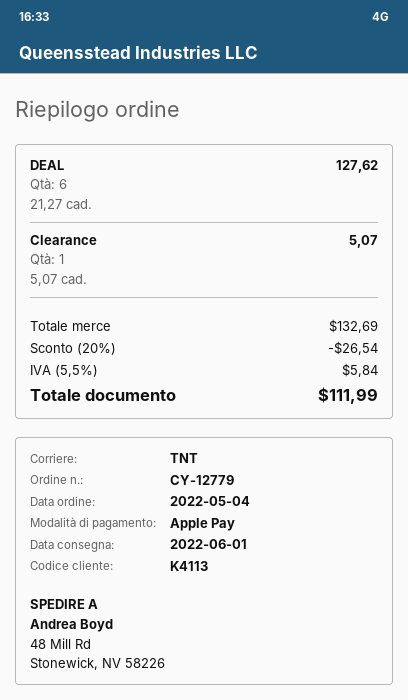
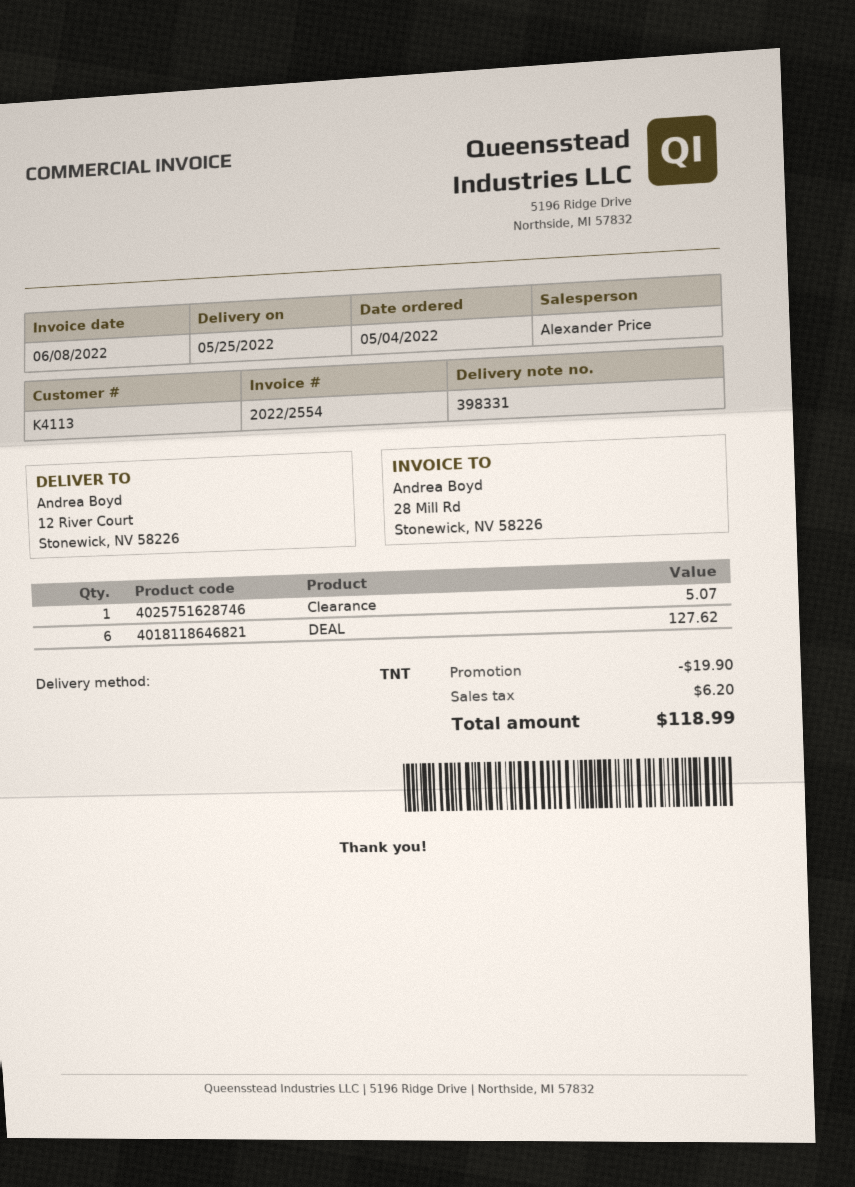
delivery date: 2022-06-01 -> 2022-05-25
ship to: 48 Mill Rd, Stonewick, NV 58226 -> 12 River Court, Stonewick, NV 58226
discount: 26.54 -> 19.90
tax: 5.84 -> 6.20
total: 111.99 -> 118.99

